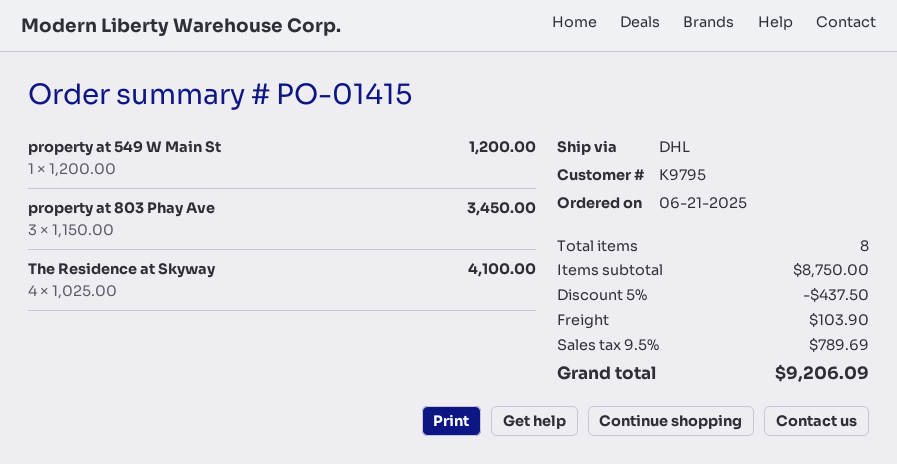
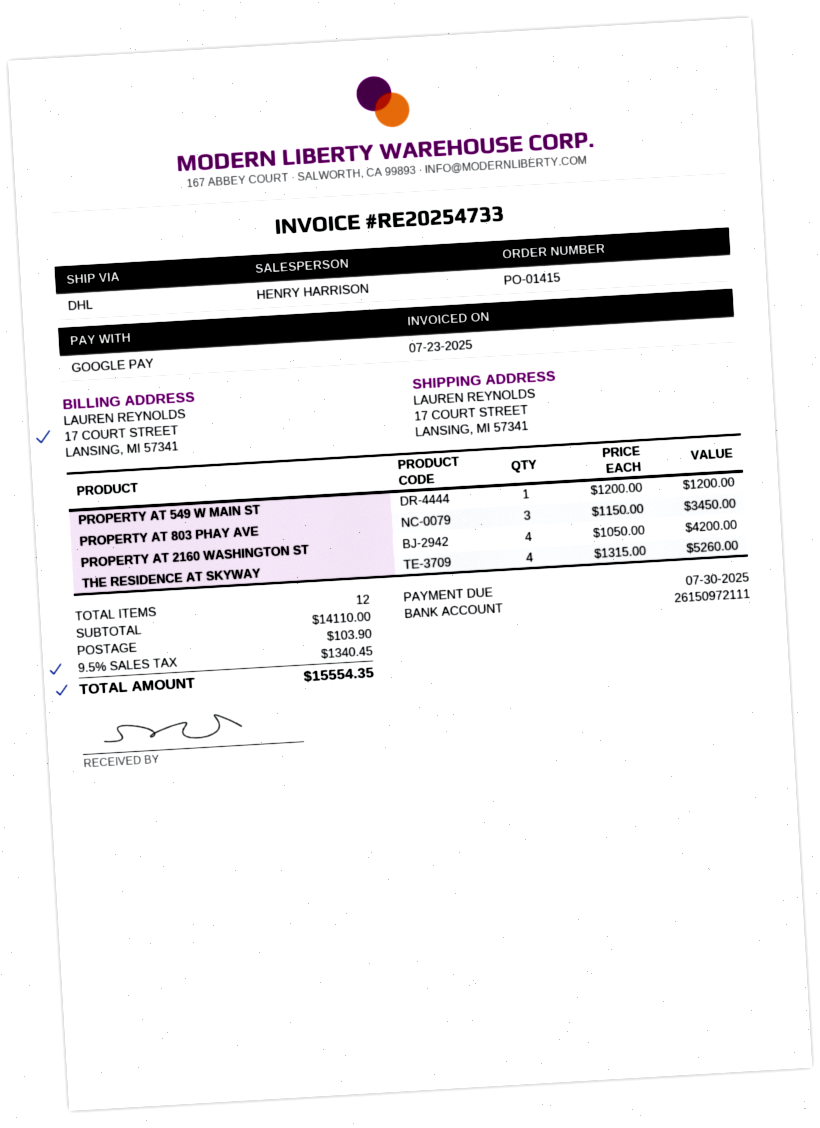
The Residence at Skyway: 4 x 1025.00 = 4100.00 -> 4 x 1315.00 = 5260.00
PROPERTY AT 2160 WASHINGTON ST: none -> 4 x 1050.00 = 4200.00
total quantity: 8 -> 12
subtotal: 8750.00 -> 14110.00
discount: 5% = 437.50 -> none
tax: 9.5% = 789.69 -> 9.5% = 1340.45
total: 9206.09 -> 15554.35

